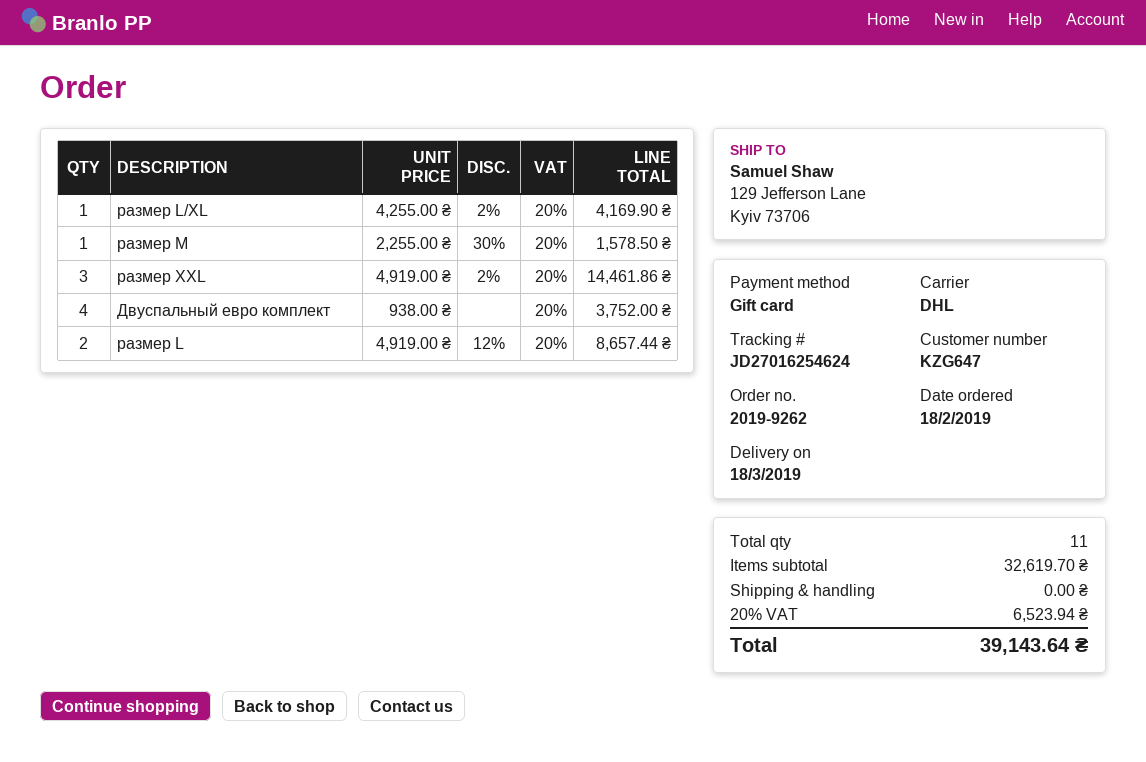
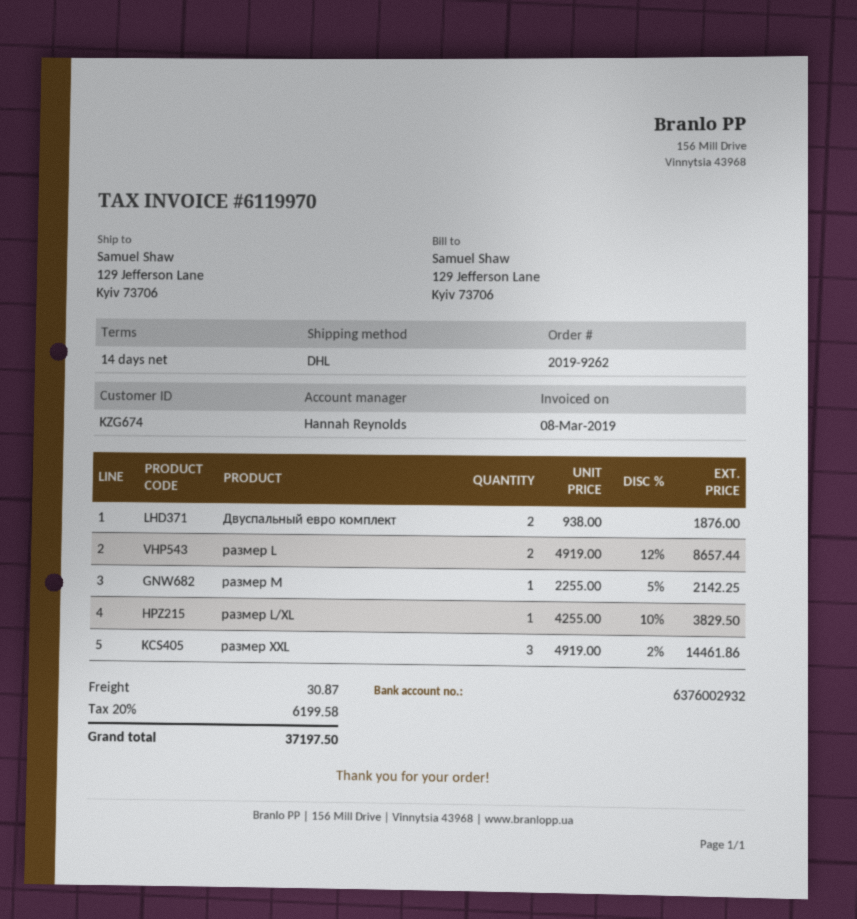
customer number: KZG647 -> KZG674
размер L/XL: 1 x 4255.00 - 2% = 4169.90 -> 1 x 4255.00 - 10% = 3829.50
размер M: 1 x 2255.00 - 30% = 1578.50 -> 1 x 2255.00 - 5% = 2142.25
Двуспальный евро комплект: 4 x 938.00 = 3752.00 -> 2 x 938.00 = 1876.00
shipping: 0.00 -> 30.87
tax: 20% = 6523.94 -> 20% = 6199.58
total: 39143.64 -> 37197.50

